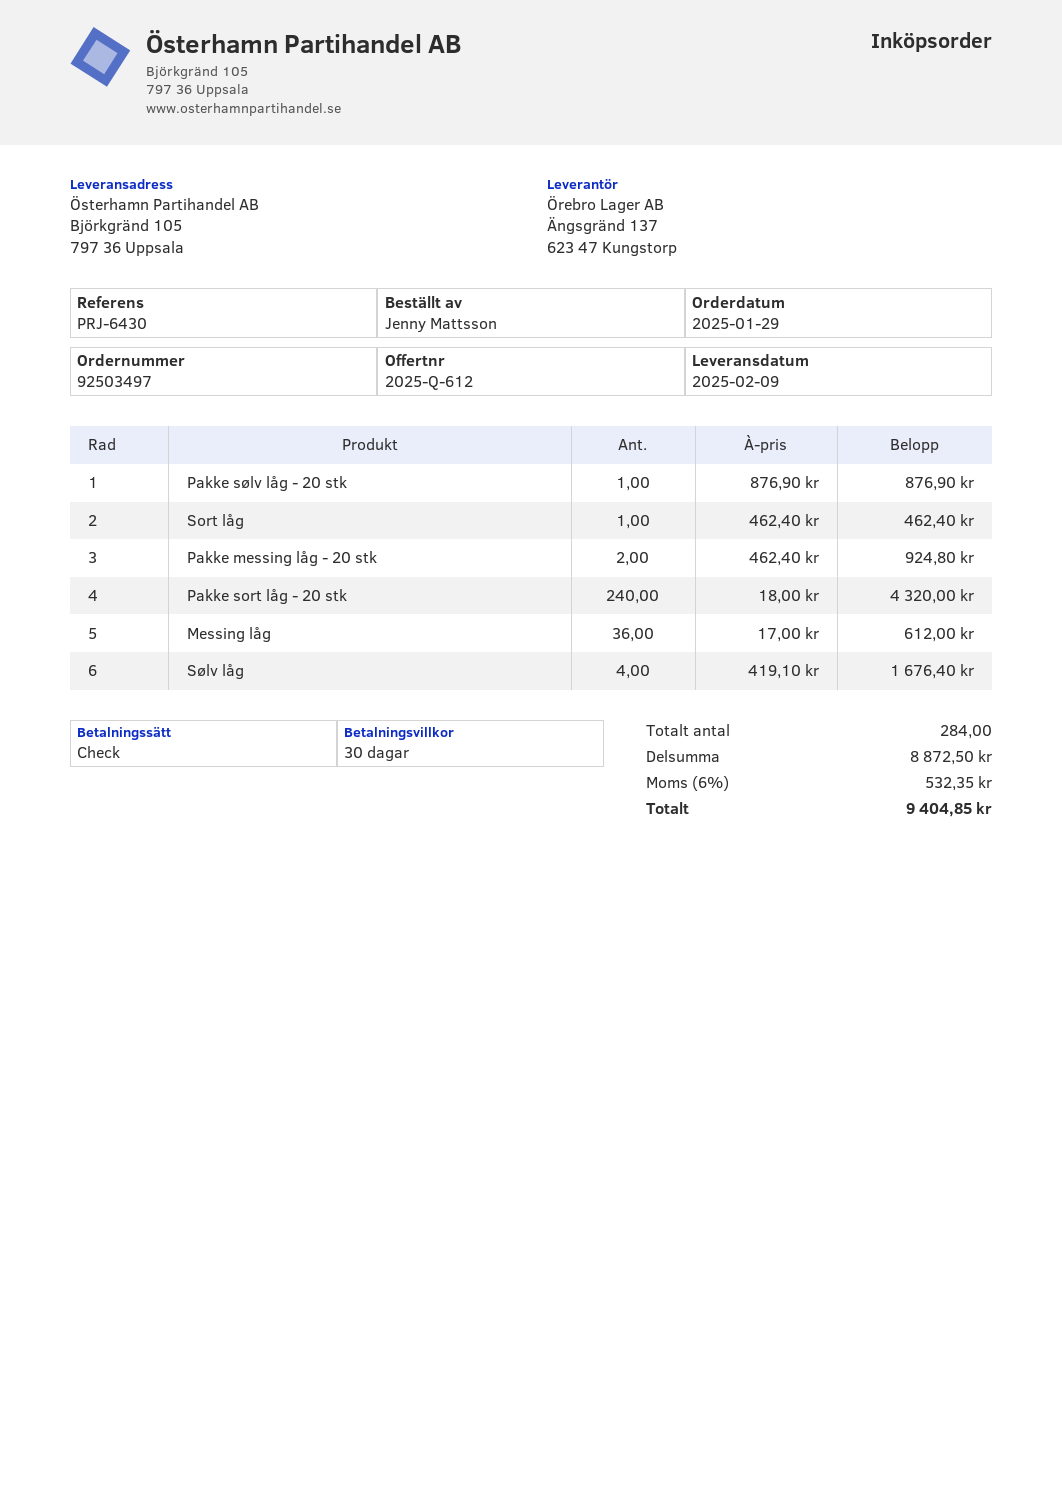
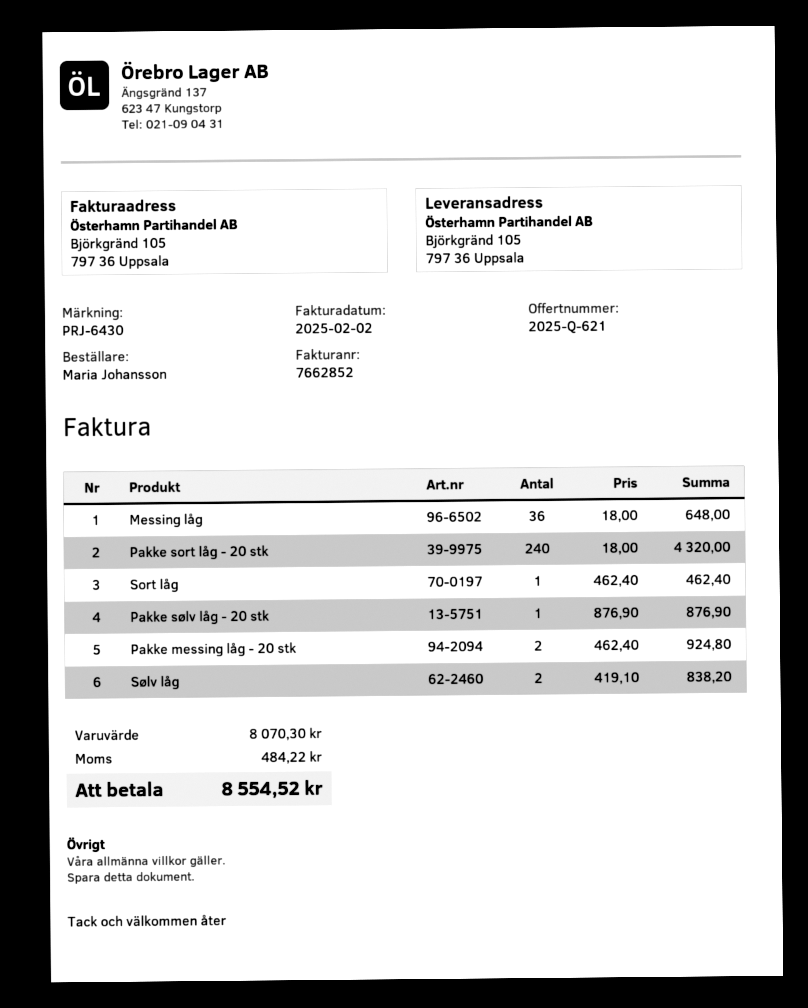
quote number: 2025-Q-612 -> 2025-Q-621
ordered by: Jenny Mattsson -> Maria Johansson
Messing låg: 36 x 17.00 = 612.00 -> 36 x 18.00 = 648.00
Sølv låg: 4 x 419.10 = 1676.40 -> 2 x 419.10 = 838.20
subtotal: 8872.50 -> 8070.30
tax: 532.35 -> 484.22
total: 9404.85 -> 8554.52

